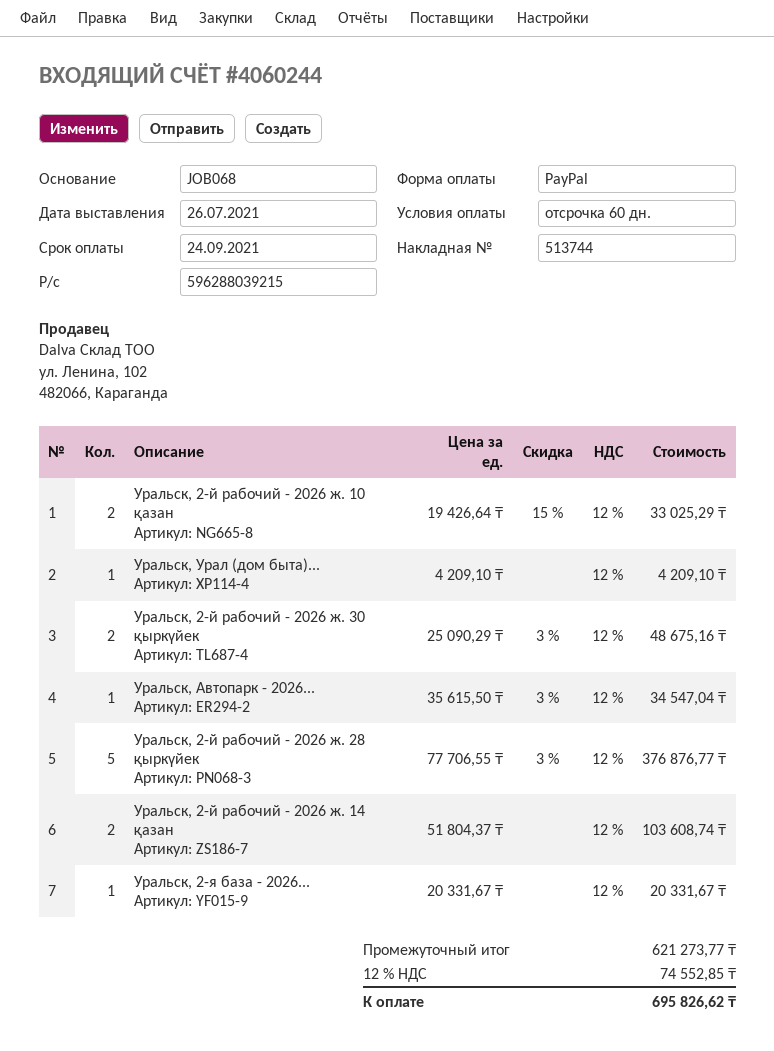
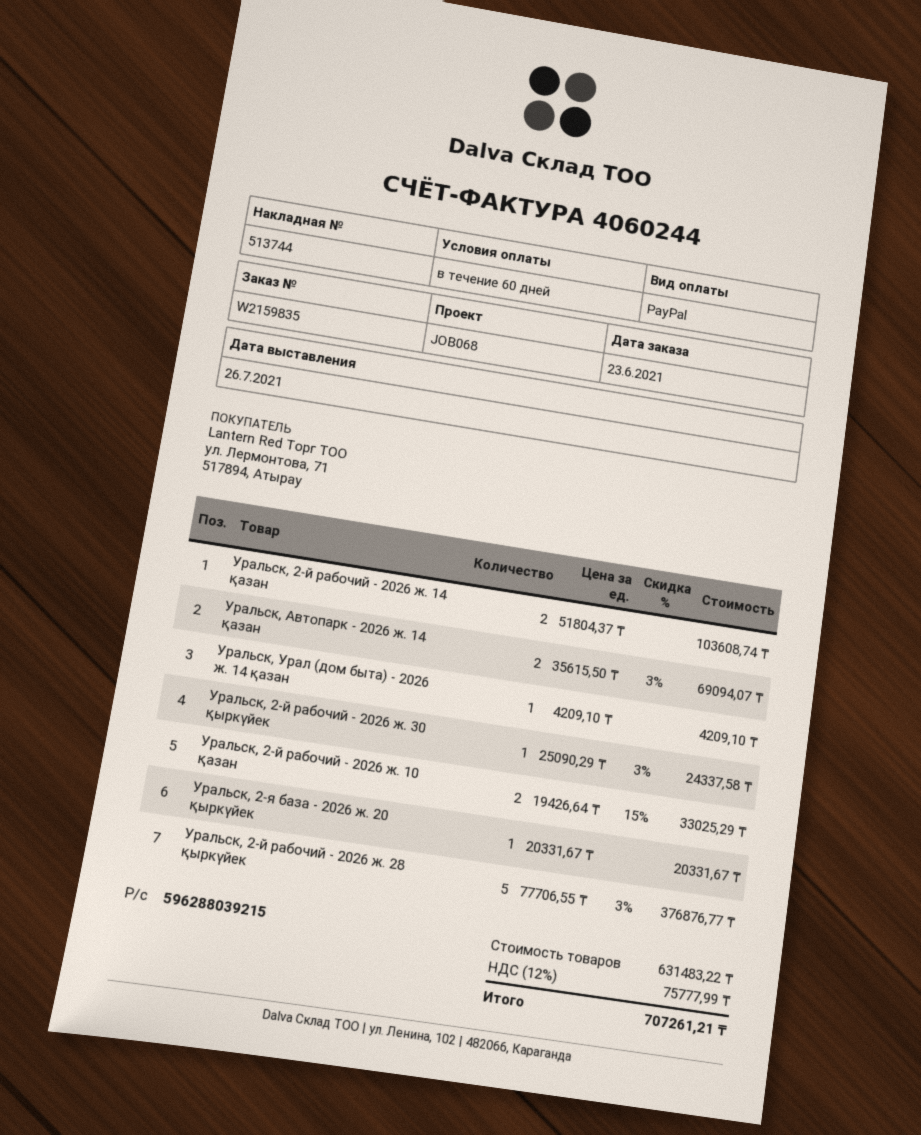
Уральск, 2-й рабочий - 2026 ж. 30 қыркүйек: 2 x 25090.29 - 3% = 48675.16 -> 1 x 25090.29 - 3% = 24337.58
Уральск, Автопарк - 2026...: 1 x 35615.50 - 3% = 34547.04 -> 2 x 35615.50 - 3% = 69094.07
subtotal: 621273.77 -> 631483.22
tax: 12% = 74552.85 -> 12% = 75777.99
total: 695826.62 -> 707261.21

